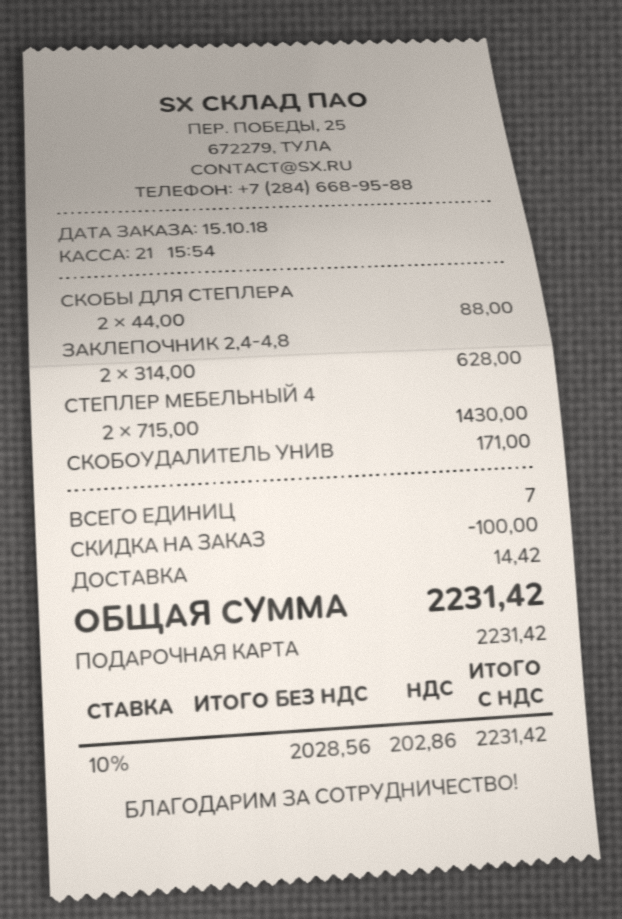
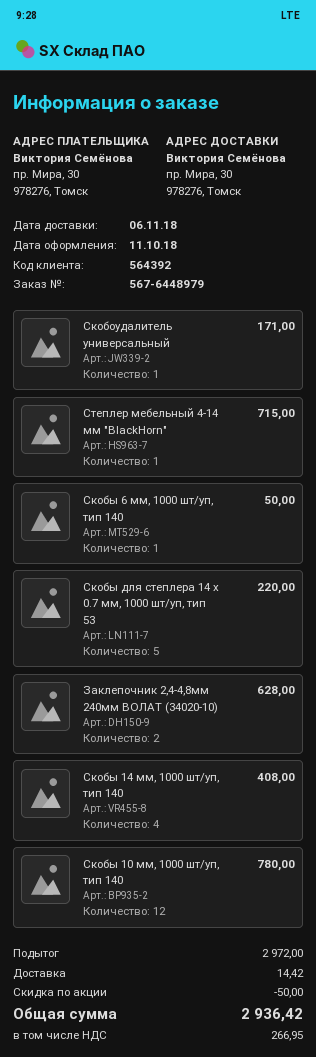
order date: 2018-10-15 -> 2018-10-11
СКОБЫ ДЛЯ СТЕПЛЕРА: 2 for 88.00 -> 5 for 220.00
СТЕПЛЕР МЕБЕЛЬНЫЙ 4: 2 for 1430.00 -> 1 for 715.00
Скобы 6 мм, 1000 шт/уп, тип 140: none -> 1 for 50.00
Скобы 14 мм, 1000 шт/уп, тип 140: none -> 4 for 408.00
Скобы 10 мм, 1000 шт/уп, тип 140: none -> 12 for 780.00
discount: 100.00 -> 50.00
tax: 202.86 -> 266.95
total: 2231.42 -> 2936.42

